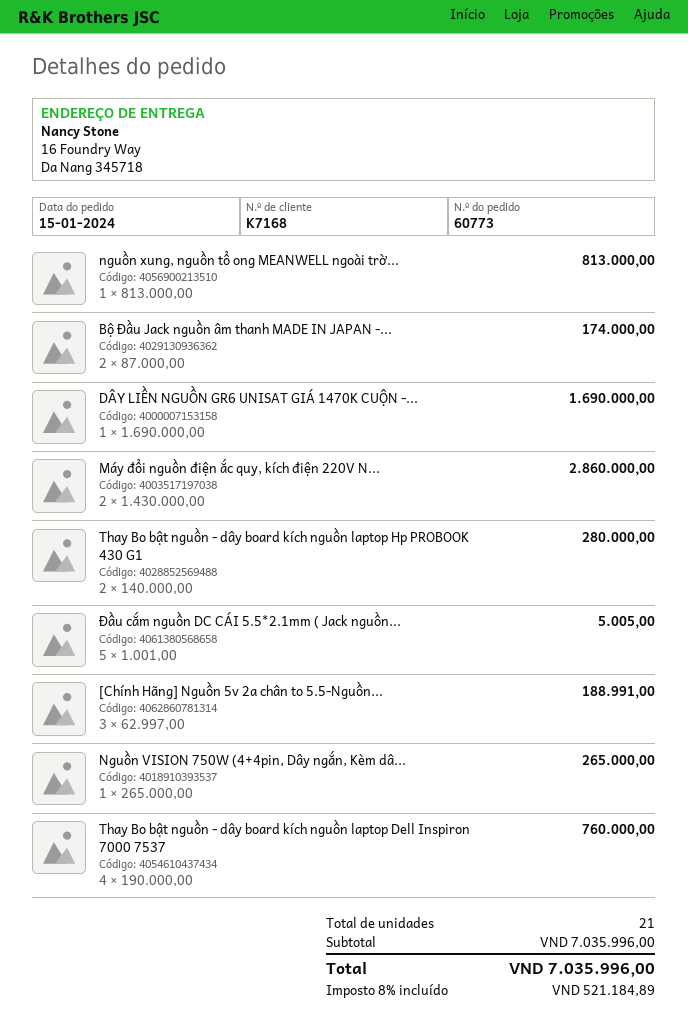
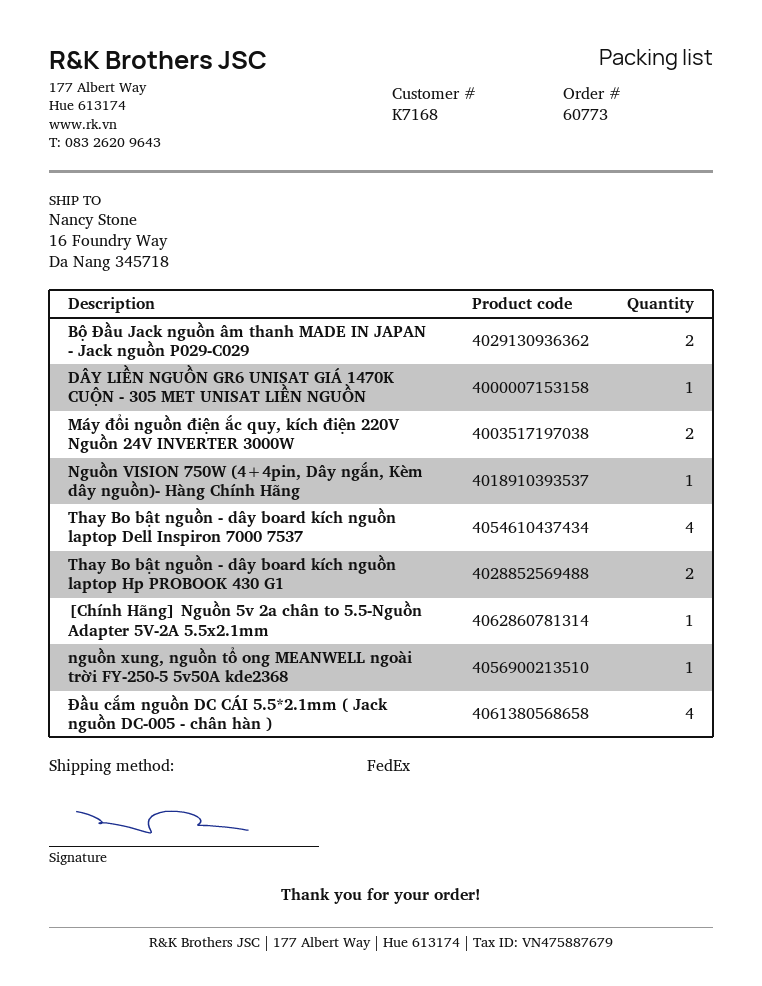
Đầu cắm nguồn DC CÁI 5.5*2.1mm ( Jack nguồn...: 5 -> 4
[Chính Hãng] Nguồn 5v 2a chân to 5.5-Nguồn...: 3 -> 1

